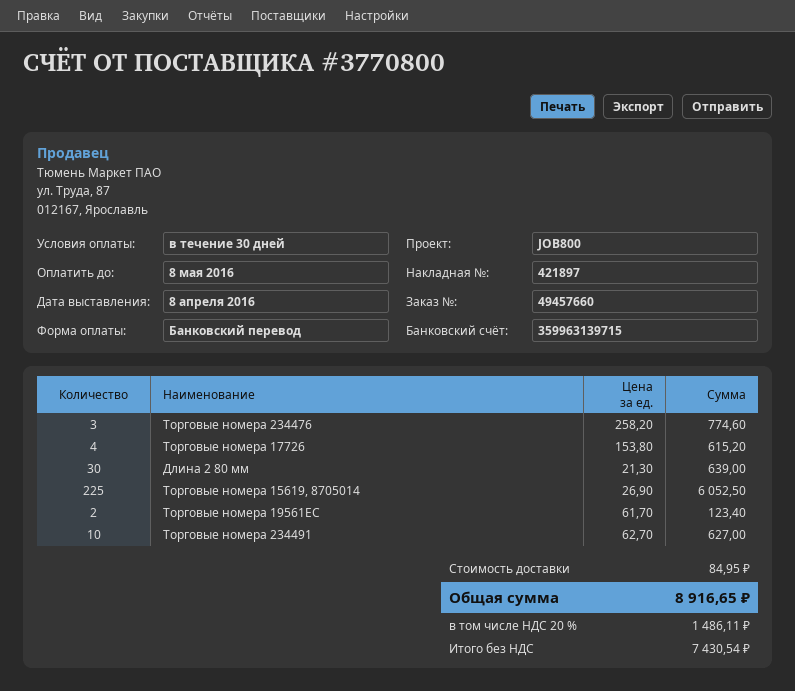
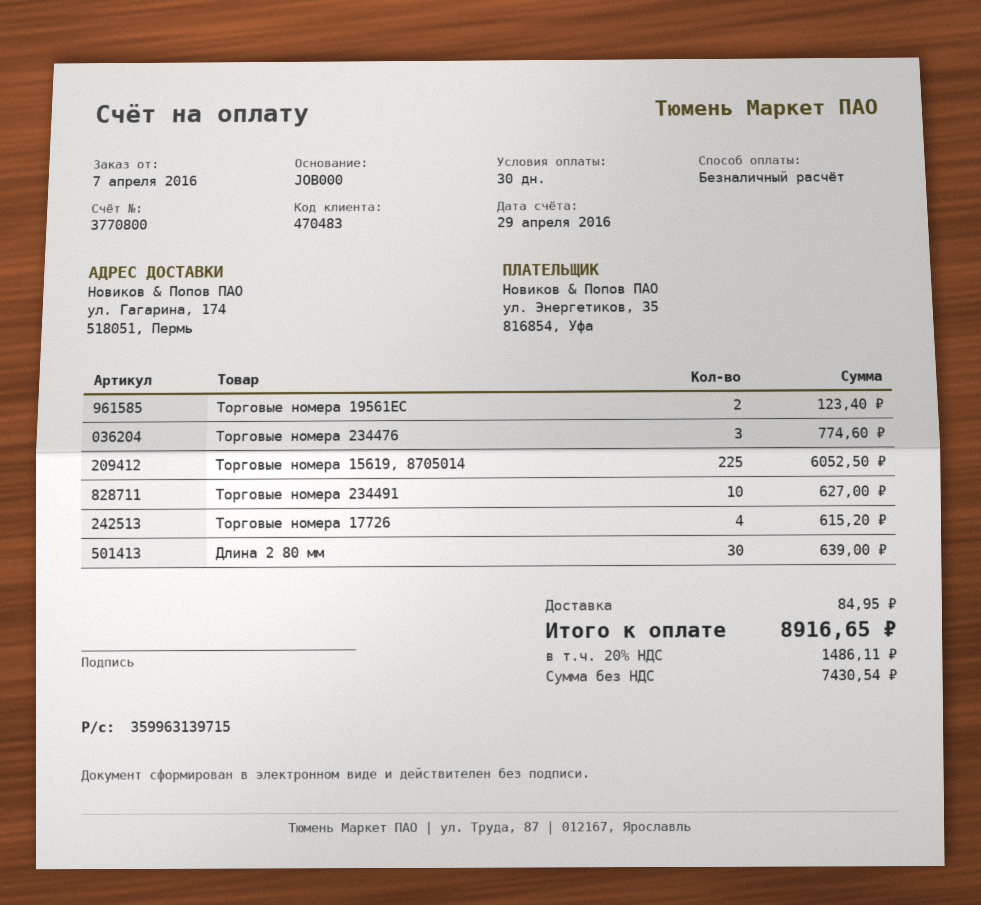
invoice date: 2016-04-08 -> 2016-04-29
reference: JOB800 -> JOB000

